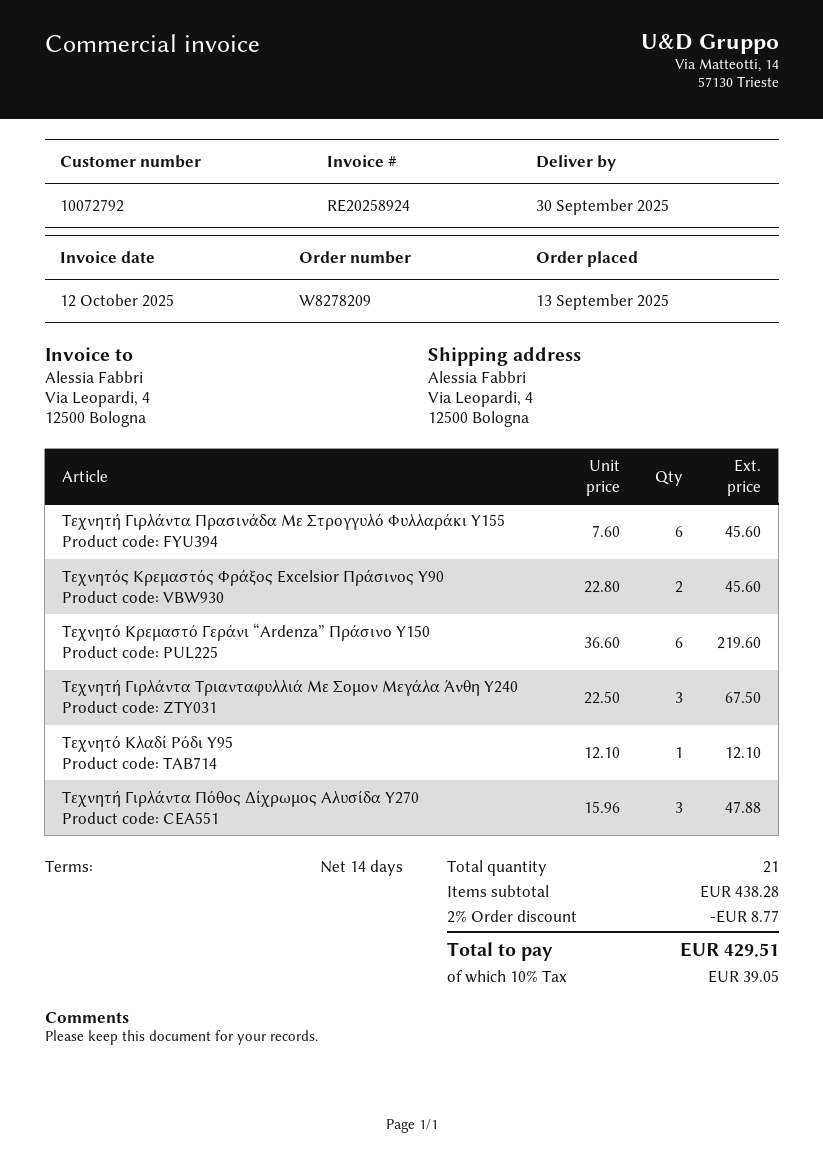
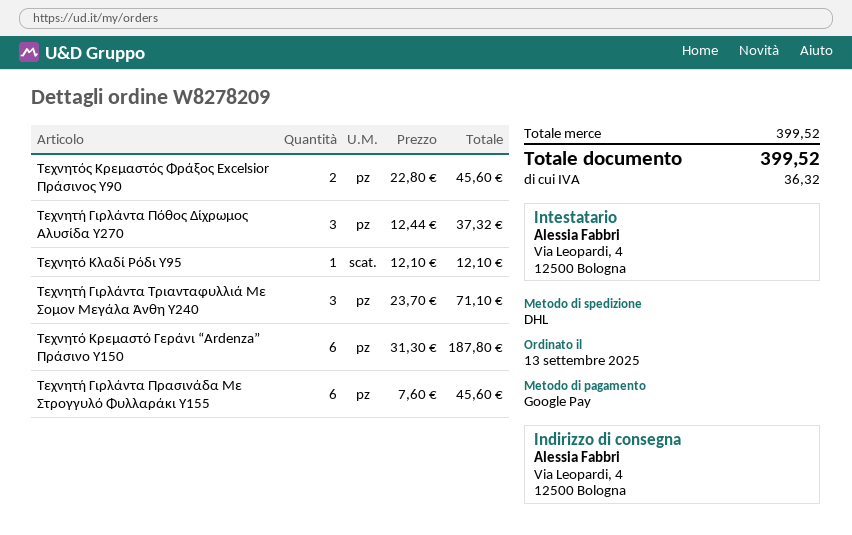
Τεχνητό Κρεμαστό Γεράνι “Ardenza” Πράσινο Υ150: 6 x 36.60 = 219.60 -> 6 x 31.30 = 187.80
Τεχνητή Γιρλάντα Τριανταφυλλιά Με Σομον Μεγάλα Άνθη Υ240: 3 x 22.50 = 67.50 -> 3 x 23.70 = 71.10
Τεχνητή Γιρλάντα Πόθος Δίχρωμος Αλυσίδα Υ270: 3 x 15.96 = 47.88 -> 3 x 12.44 = 37.32
subtotal: 438.28 -> 399.52
discount: 2% = 8.77 -> none
tax: 39.05 -> 36.32
total: 429.51 -> 399.52

